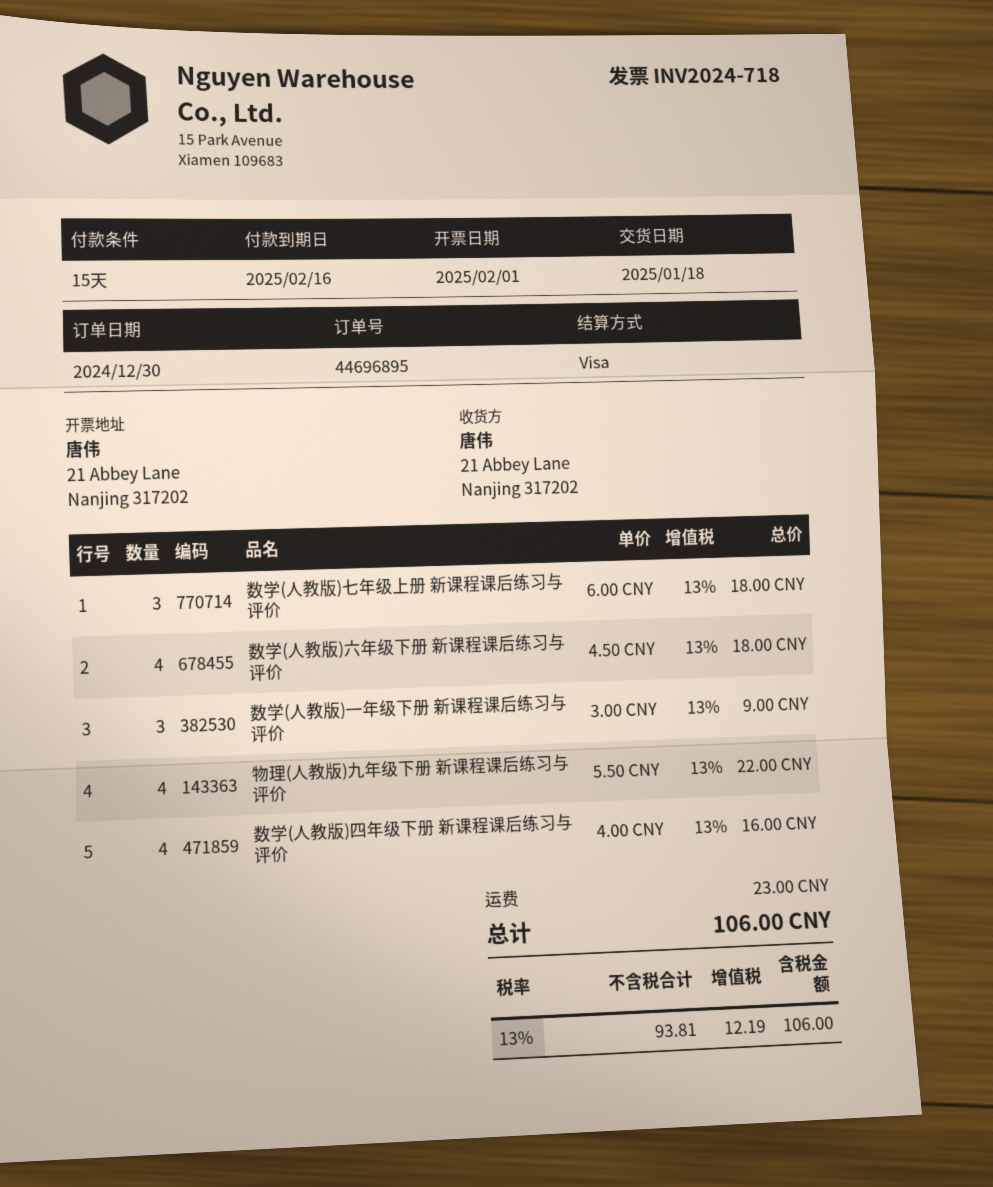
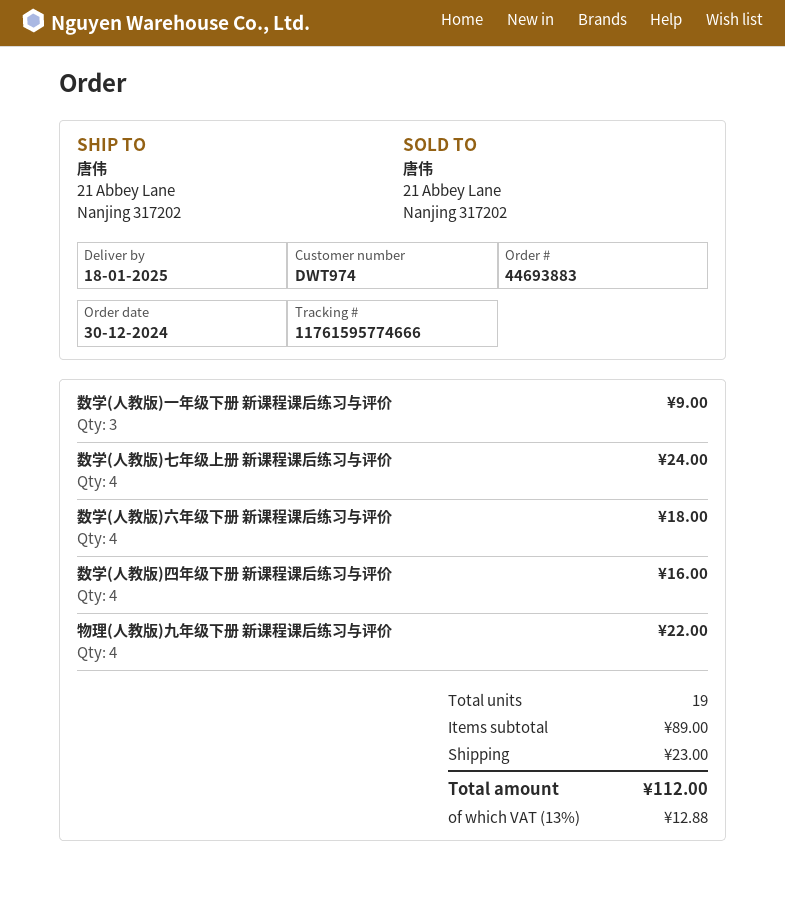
order number: 44696895 -> 44693883
数学(人教版)七年级上册 新课程课后练习与评价: 3 for 18.00 -> 4 for 24.00
tax: 13% = 12.19 -> 13% = 12.88
total: 106.00 -> 112.00

